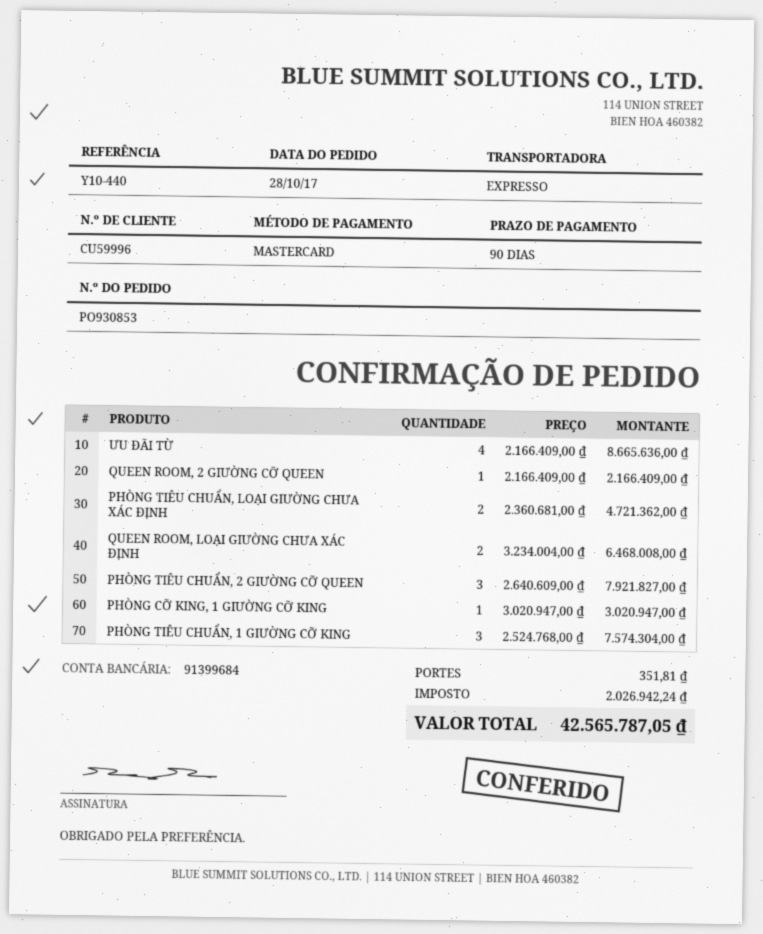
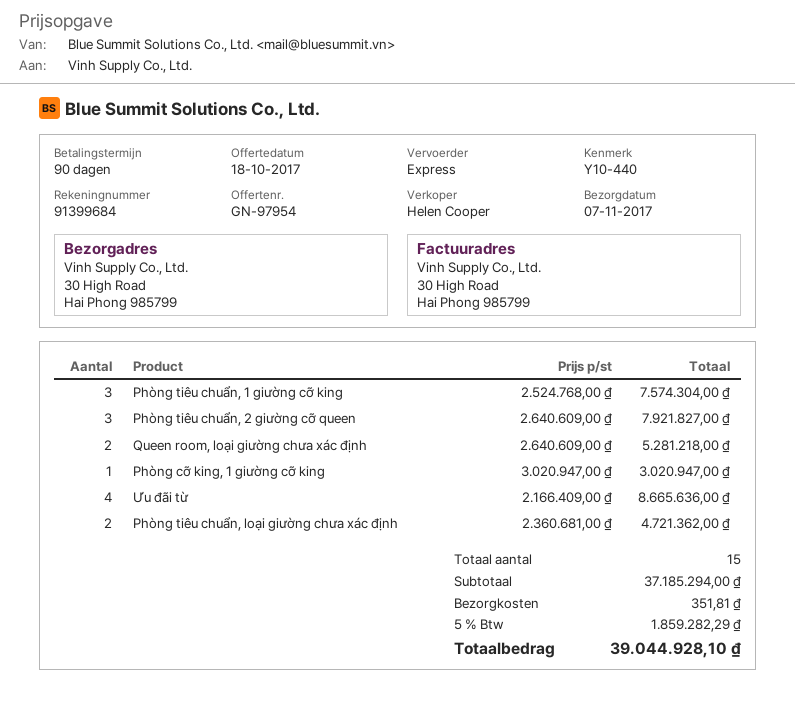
QUEEN ROOM, 2 GIƯỜNG CỠ QUEEN: 1 x 2166409.00 = 2166409.00 -> none
QUEEN ROOM, LOẠI GIƯỜNG CHƯA XÁC ĐỊNH: 2 x 3234004.00 = 6468008.00 -> 2 x 2640609.00 = 5281218.00
tax: 2026942.24 -> 1859282.29
total: 42565787.05 -> 39044928.10

